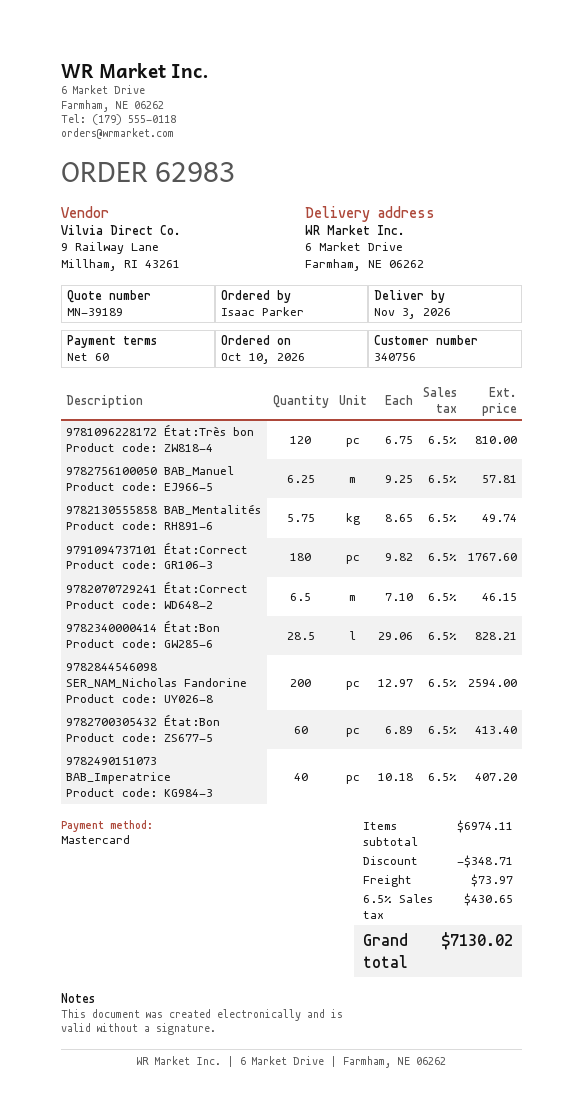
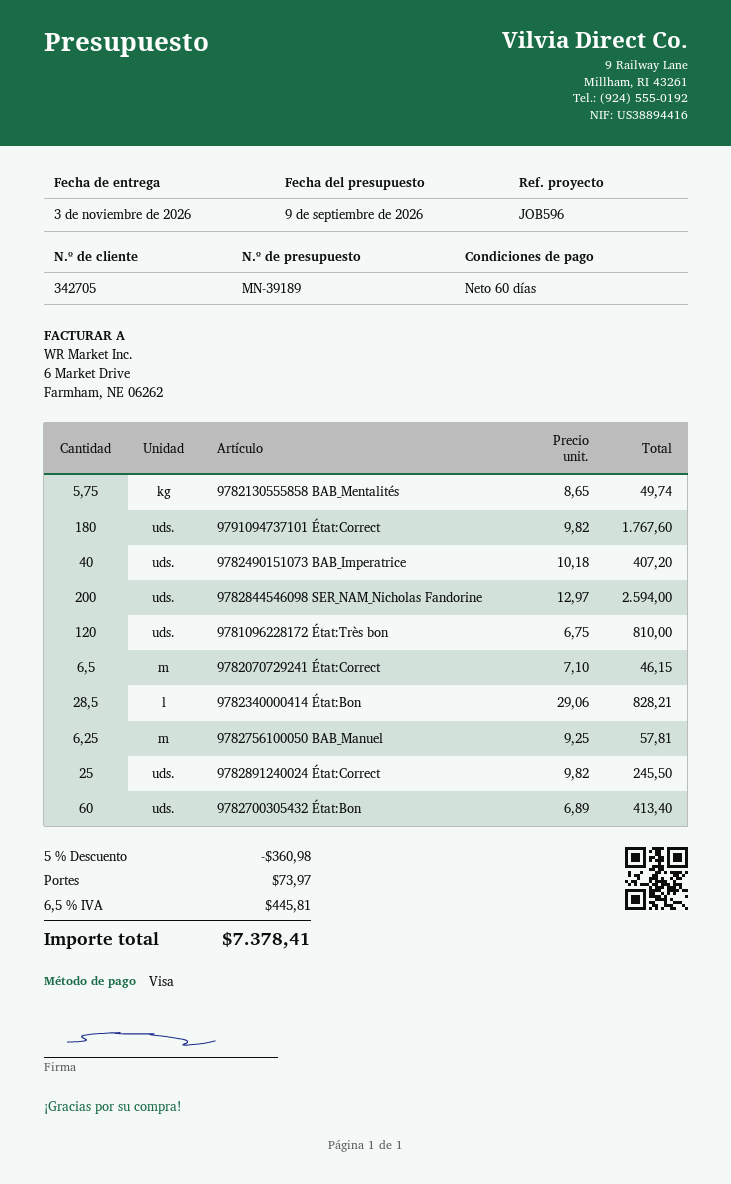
customer number: 340756 -> 342705
payment method: Mastercard -> Visa
9782891240024 État:Correct: none -> 25 x 9.82 = 245.50
discount: 348.71 -> 360.98
tax: 6.5% = 430.65 -> 6.5% = 445.81
total: 7130.02 -> 7378.41

